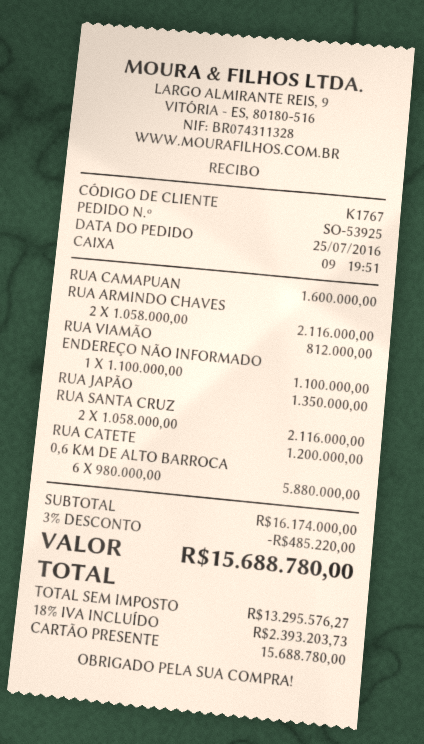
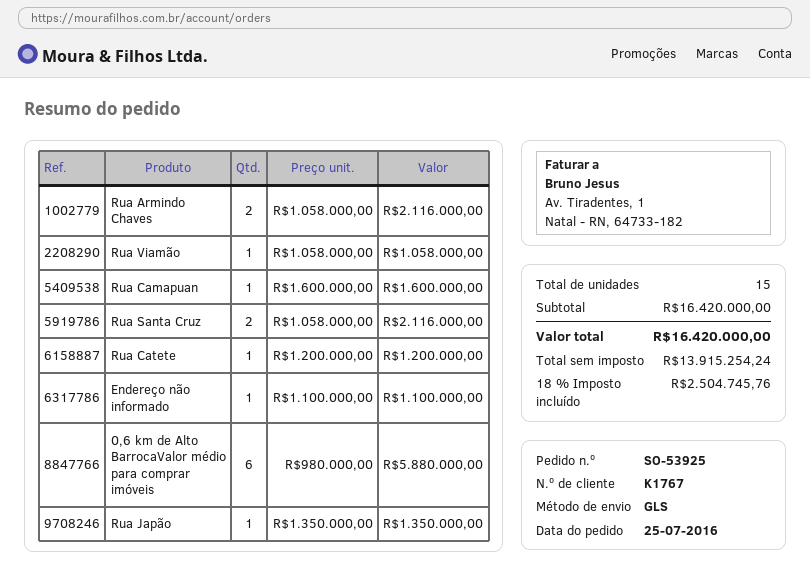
RUA VIAMÃO: 1 x 812000.00 = 812000.00 -> 1 x 1058000.00 = 1058000.00
subtotal: 16174000.00 -> 16420000.00
discount: 3% = 485220.00 -> none
net: 13295576.27 -> 13915254.24
tax: 18% = 2393203.73 -> 18% = 2504745.76
total: 15688780.00 -> 16420000.00

